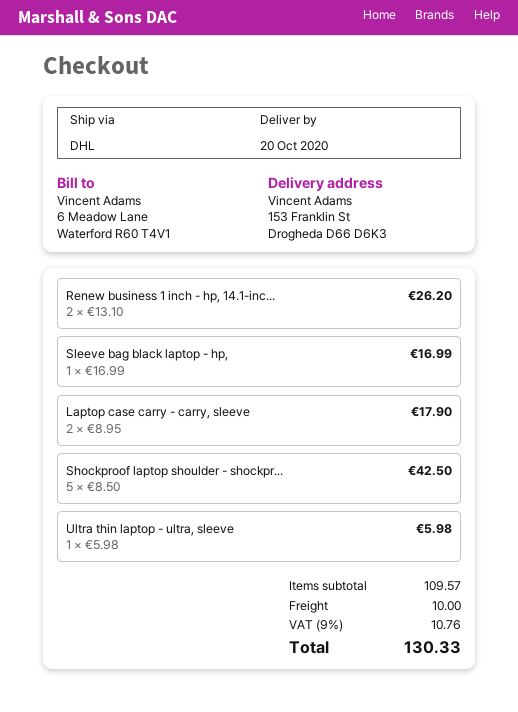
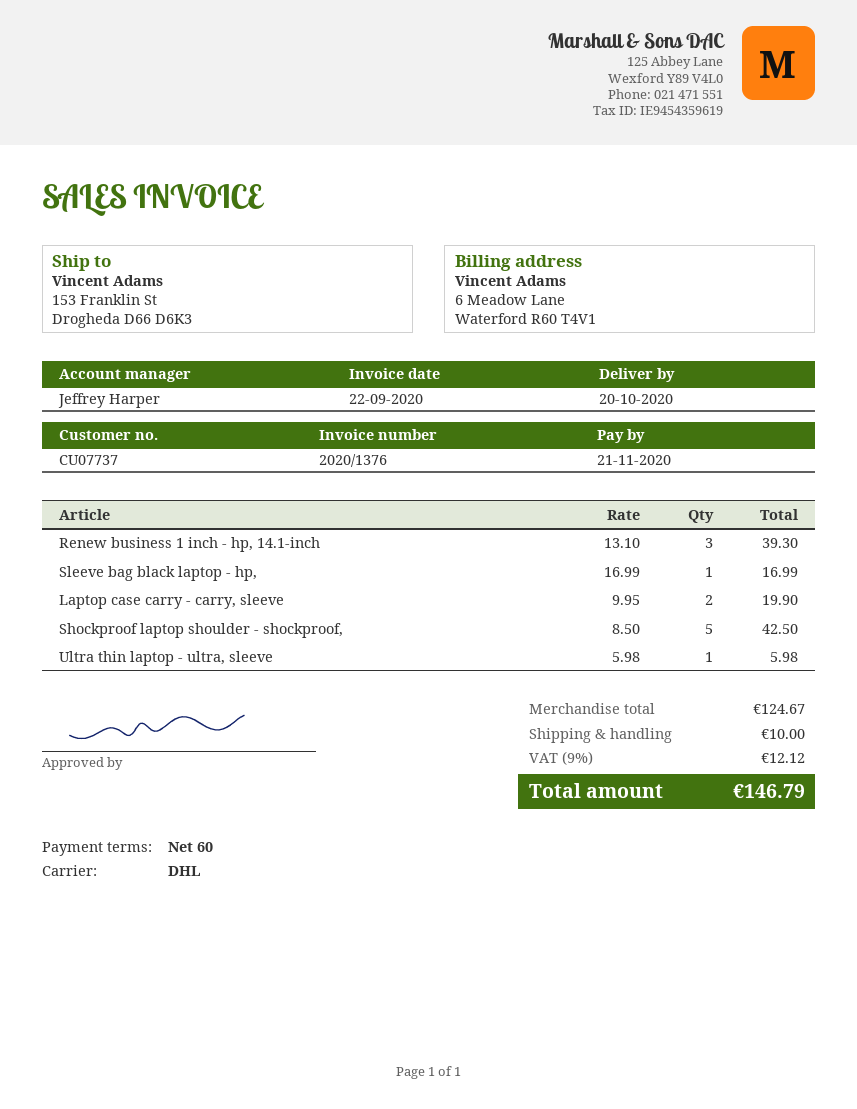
Renew business 1 inch - hp, 14.1-inc...: 2 x 13.10 = 26.20 -> 3 x 13.10 = 39.30
Laptop case carry - carry, sleeve: 2 x 8.95 = 17.90 -> 2 x 9.95 = 19.90
subtotal: 109.57 -> 124.67
tax: 9% = 10.76 -> 9% = 12.12
total: 130.33 -> 146.79

